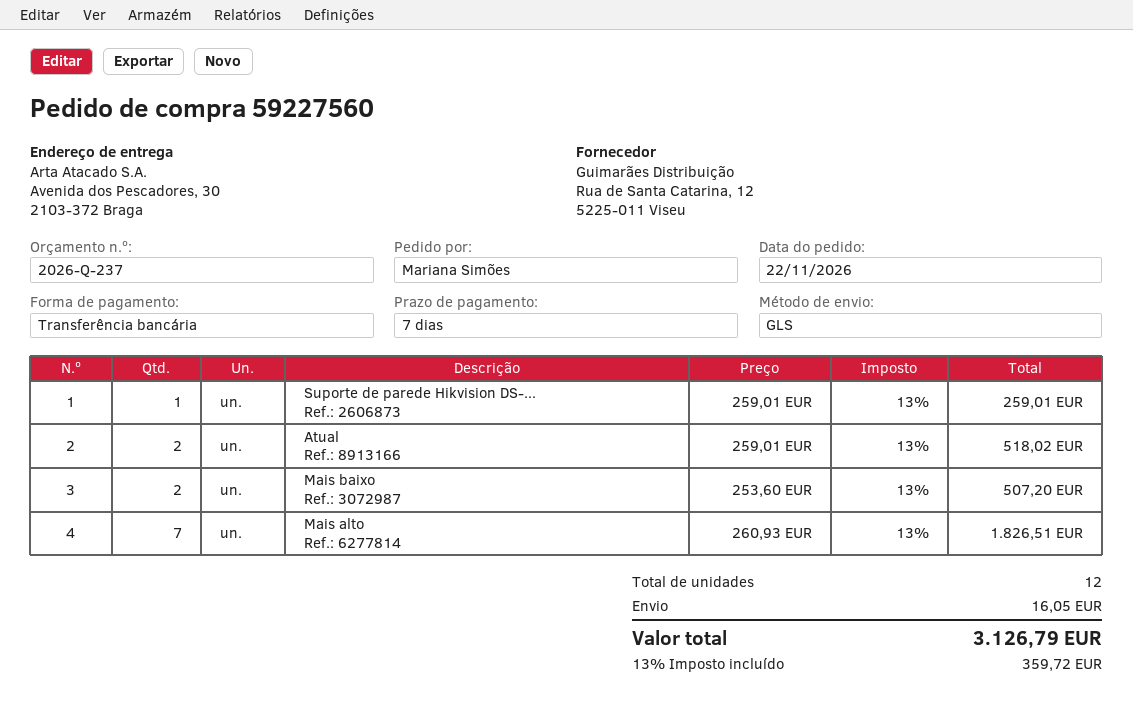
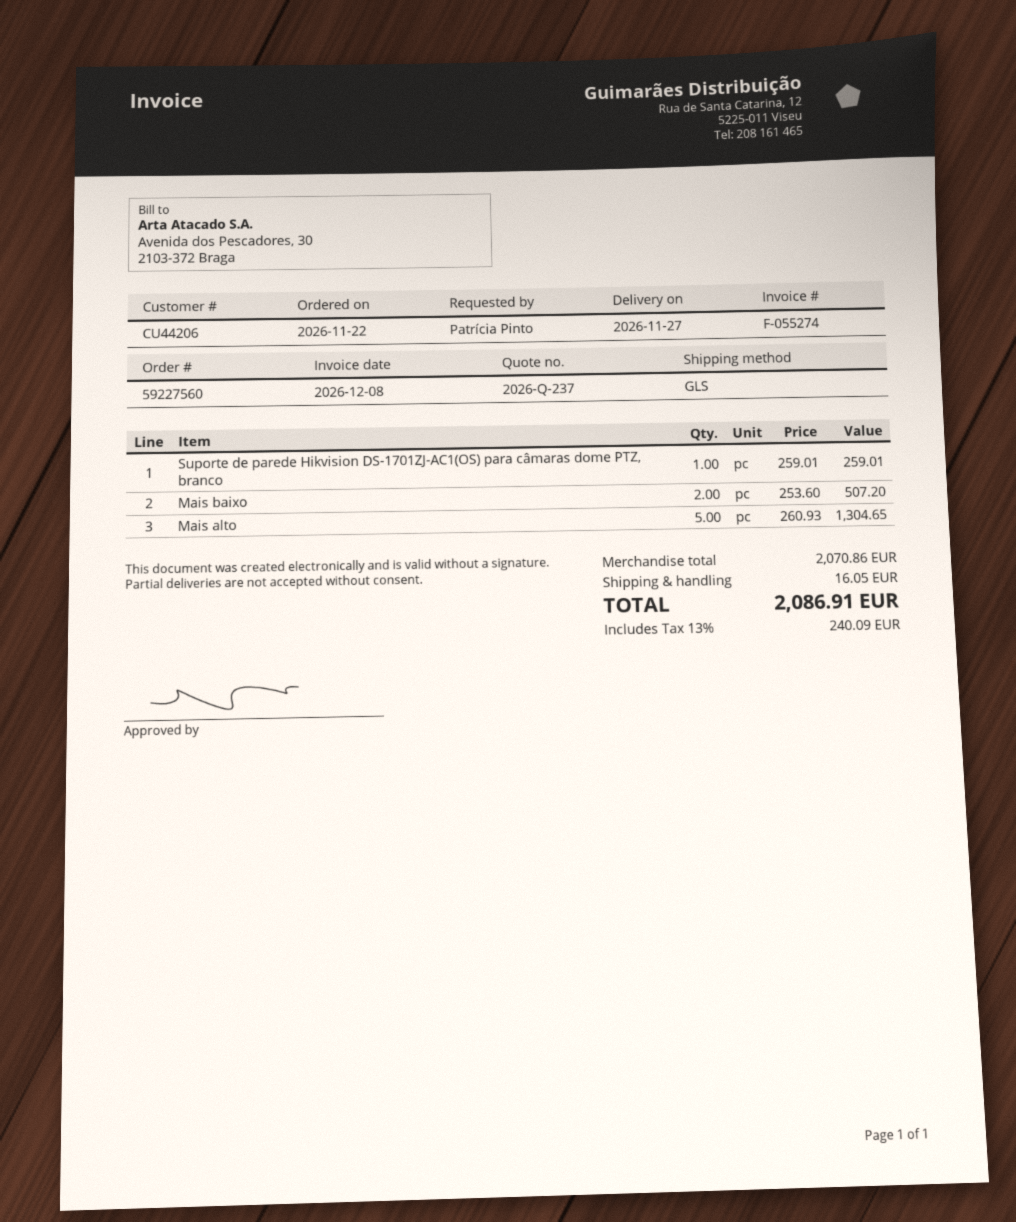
ordered by: Mariana Simões -> Patrícia Pinto
Atual: 2 x 259.01 = 518.02 -> none
Mais alto: 7 x 260.93 = 1826.51 -> 5 x 260.93 = 1304.65
tax: 13% = 359.72 -> 13% = 240.09
total: 3126.79 -> 2086.91

